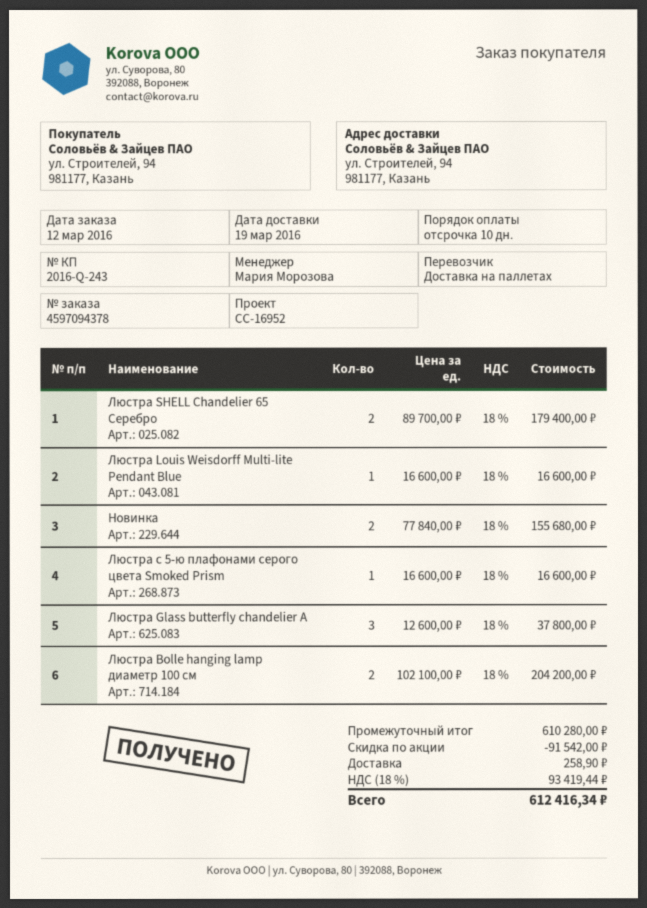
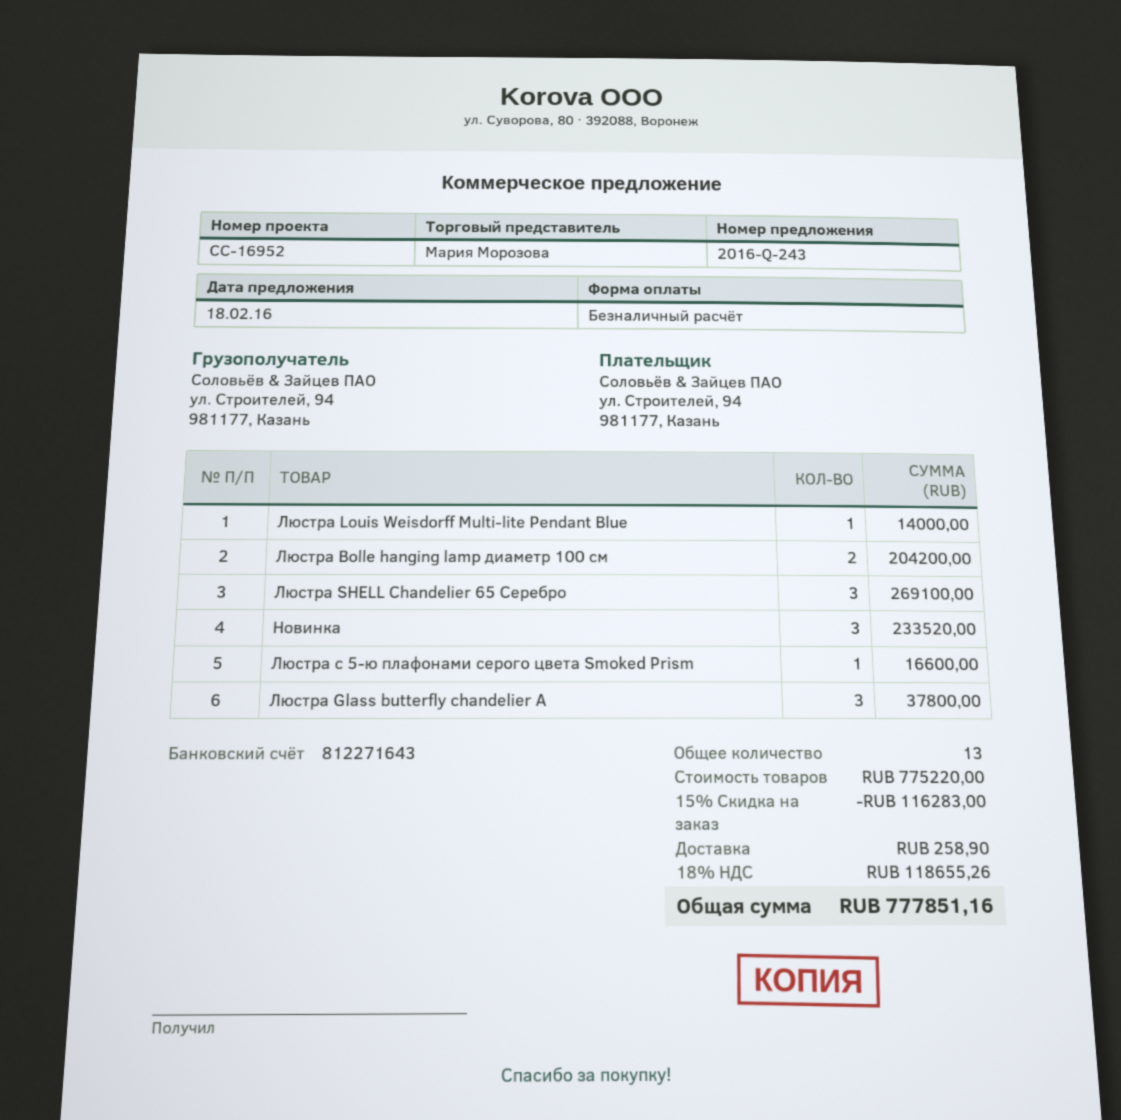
Люстра SHELL Chandelier 65 Серебро: 2 for 179400.00 -> 3 for 269100.00
Люстра Louis Weisdorff Multi-lite Pendant Blue: 1 for 16600.00 -> 1 for 14000.00
Новинка: 2 for 155680.00 -> 3 for 233520.00
subtotal: 610280.00 -> 775220.00
discount: 91542.00 -> 116283.00
tax: 18% = 93419.44 -> 18% = 118655.26
total: 612416.34 -> 777851.16

